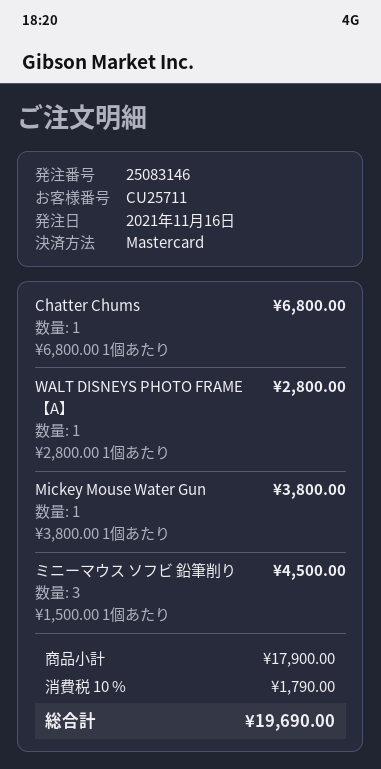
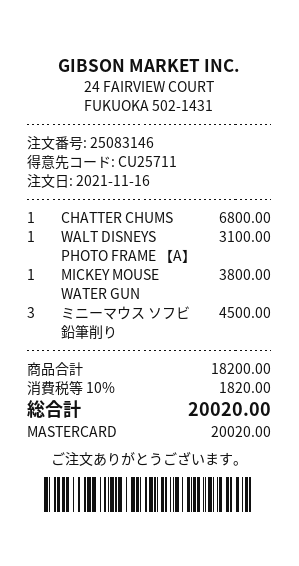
WALT DISNEYS PHOTO FRAME 【A】: 1 for 2800.00 -> 1 for 3100.00
subtotal: 17900.00 -> 18200.00
tax: 10% = 1790.00 -> 10% = 1820.00
total: 19690.00 -> 20020.00

